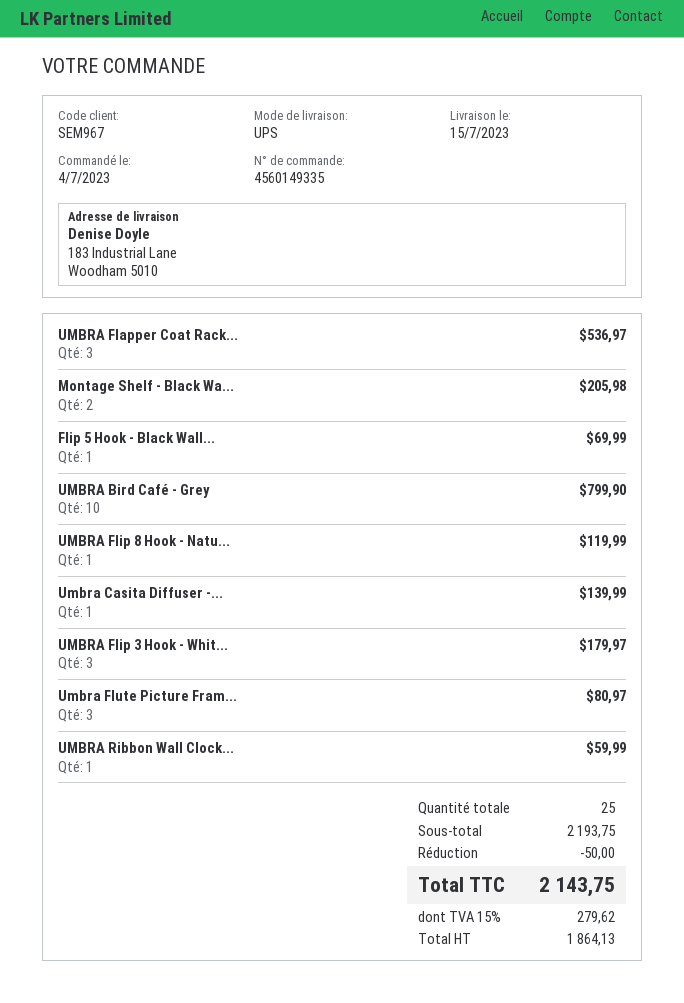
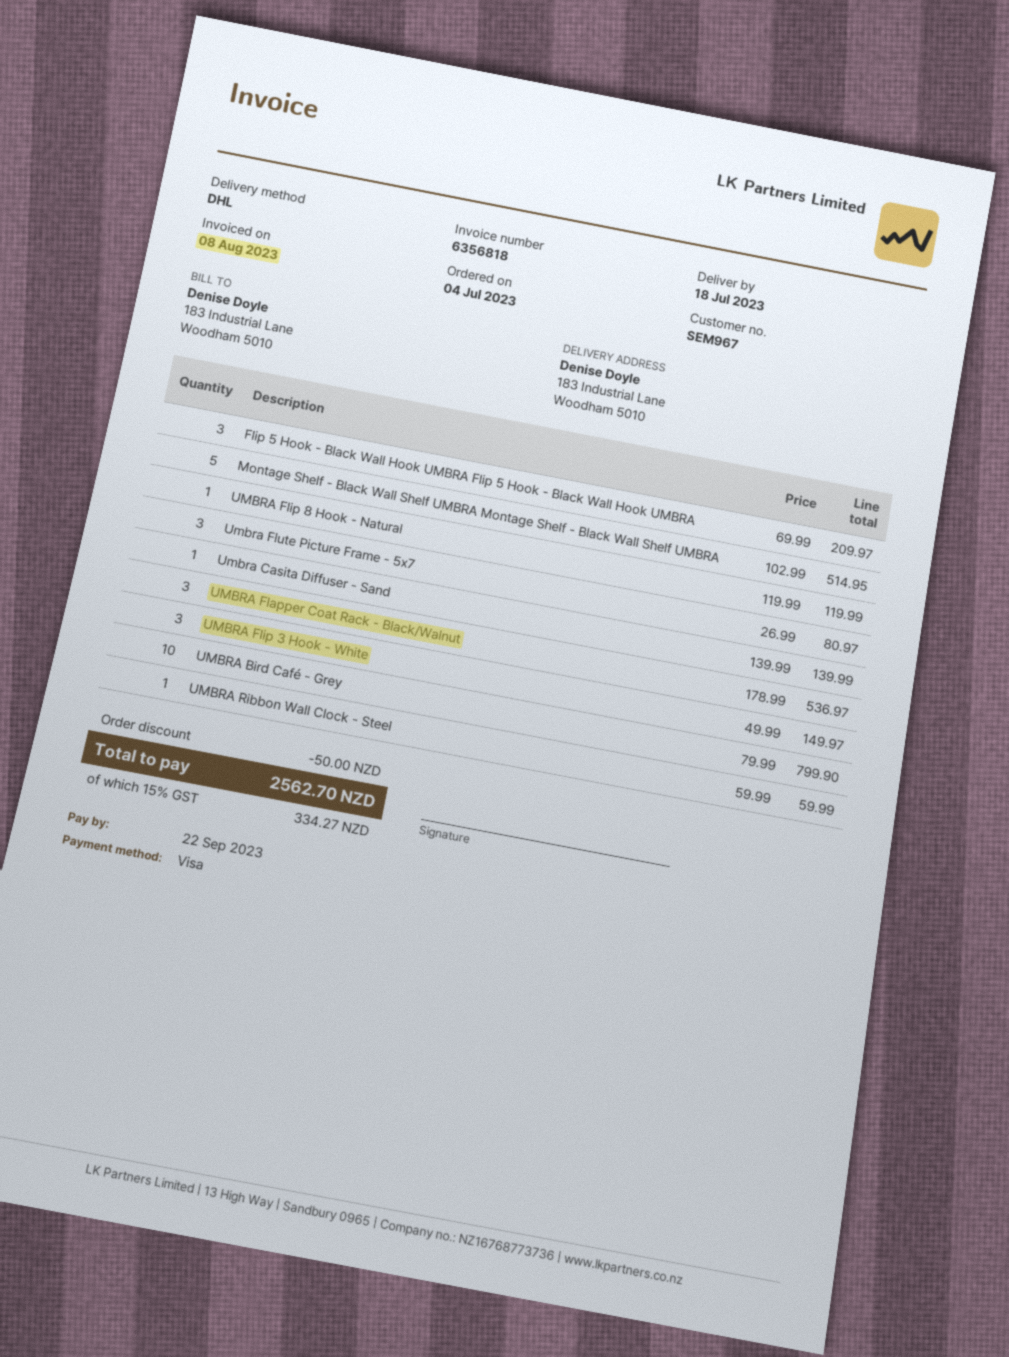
delivery date: 2023-07-15 -> 2023-07-18
shipping method: UPS -> DHL
Montage Shelf - Black Wa...: 2 for 205.98 -> 5 for 514.95
Flip 5 Hook - Black Wall...: 1 for 69.99 -> 3 for 209.97
UMBRA Flip 3 Hook - Whit...: 3 for 179.97 -> 3 for 149.97
tax: 15% = 279.62 -> 15% = 334.27
total: 2143.75 -> 2562.70

